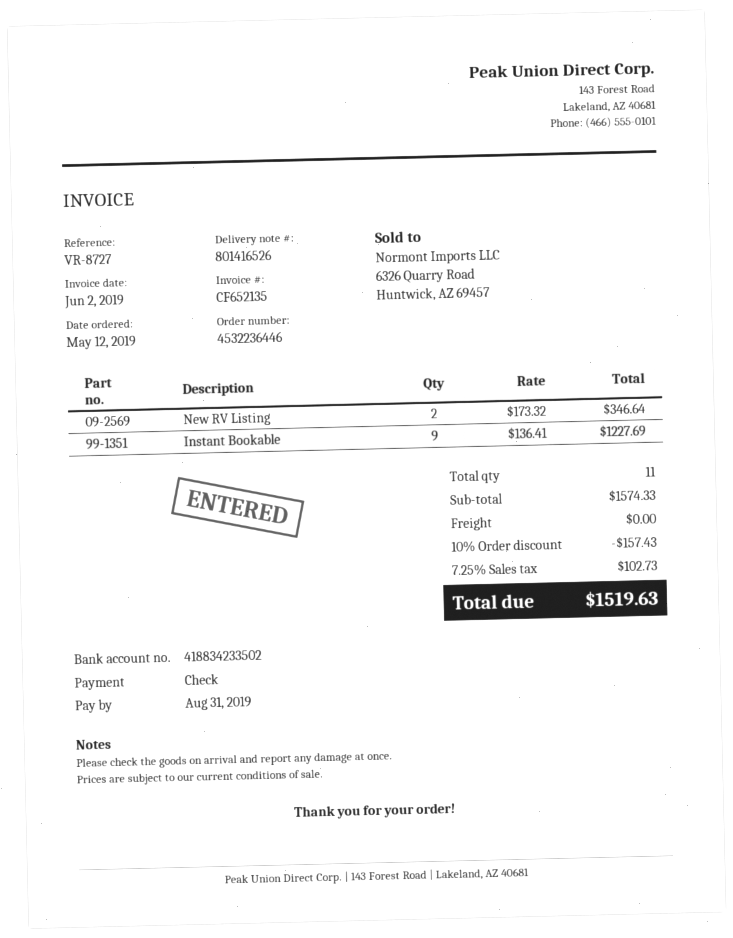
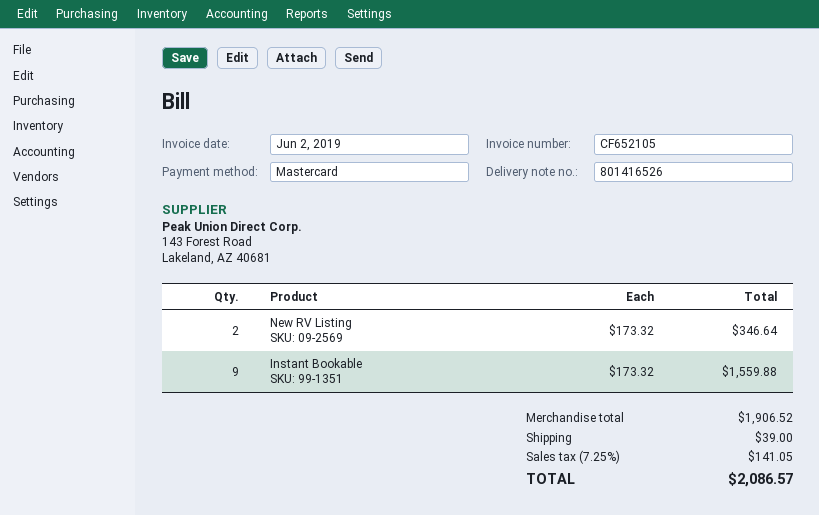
invoice number: CF652135 -> CF652105
payment method: cheque -> Mastercard
Instant Bookable: 9 x 136.41 = 1227.69 -> 9 x 173.32 = 1559.88
subtotal: 1574.33 -> 1906.52
discount: 10% = 157.43 -> none
shipping: 0.00 -> 39.00
tax: 7.25% = 102.73 -> 7.25% = 141.05
total: 1519.63 -> 2086.57

